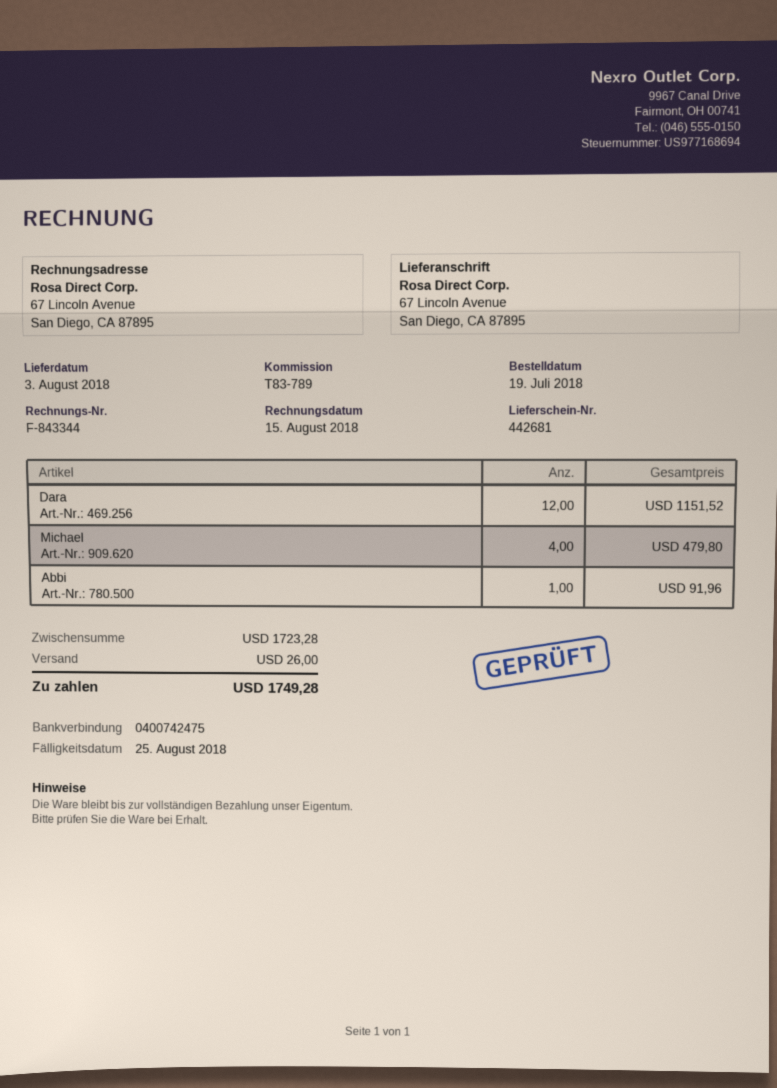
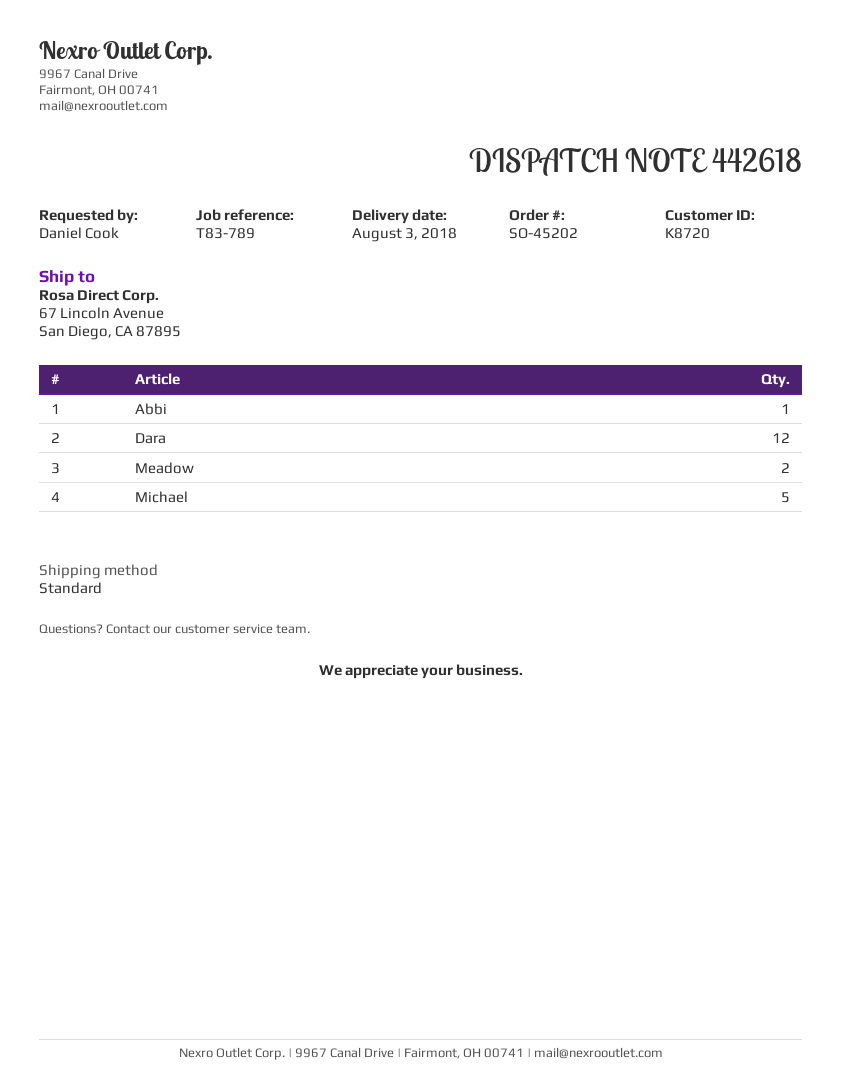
delivery note number: 442681 -> 442618
Michael: 4 -> 5
Meadow: none -> 2

